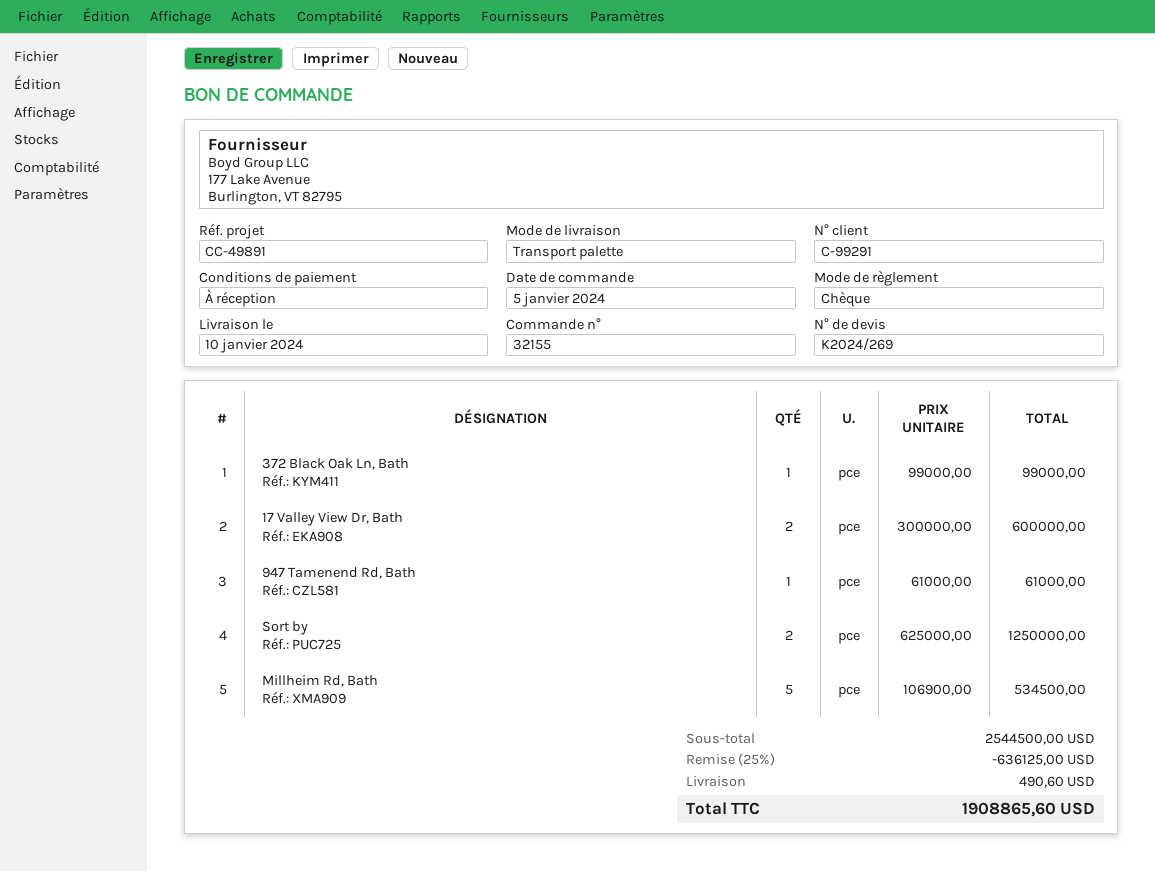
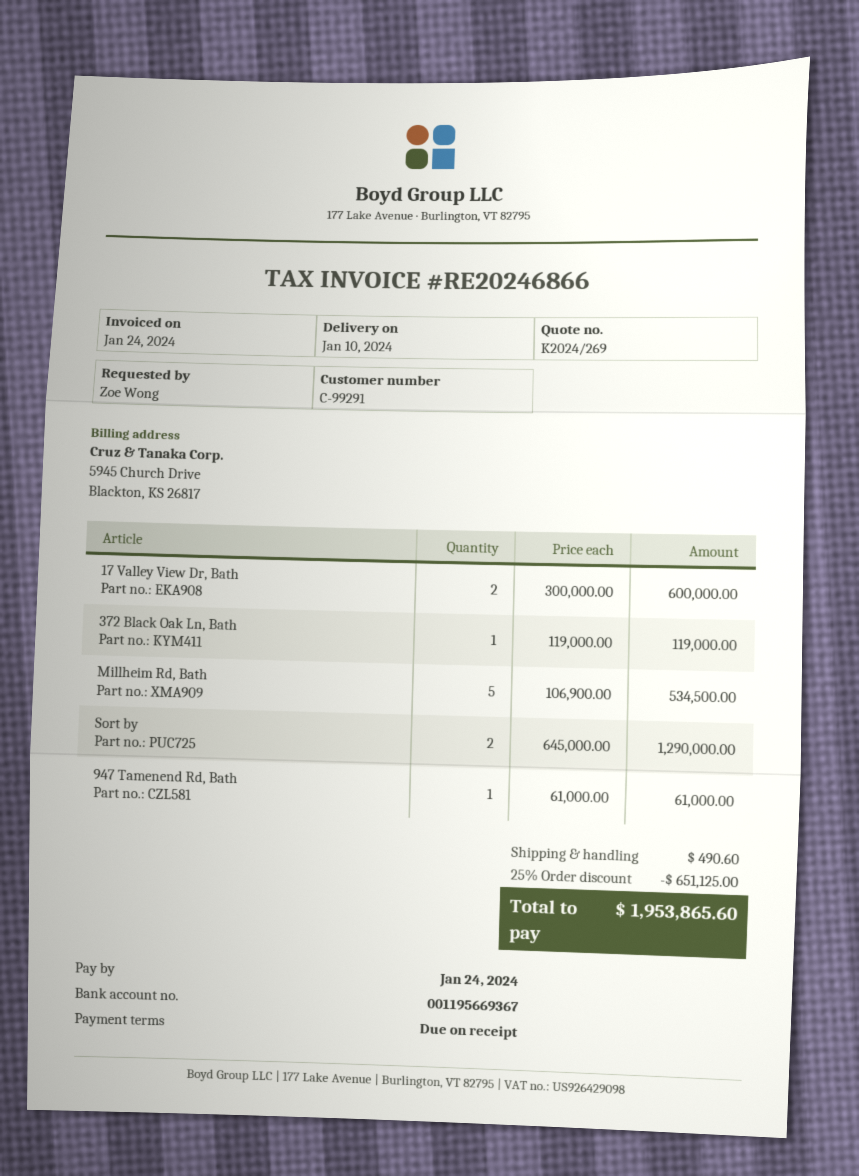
372 Black Oak Ln, Bath: 1 x 99000.00 = 99000.00 -> 1 x 119000.00 = 119000.00
Sort by: 2 x 625000.00 = 1250000.00 -> 2 x 645000.00 = 1290000.00
discount: 25% = 636125.00 -> 25% = 651125.00
total: 1908865.60 -> 1953865.60

